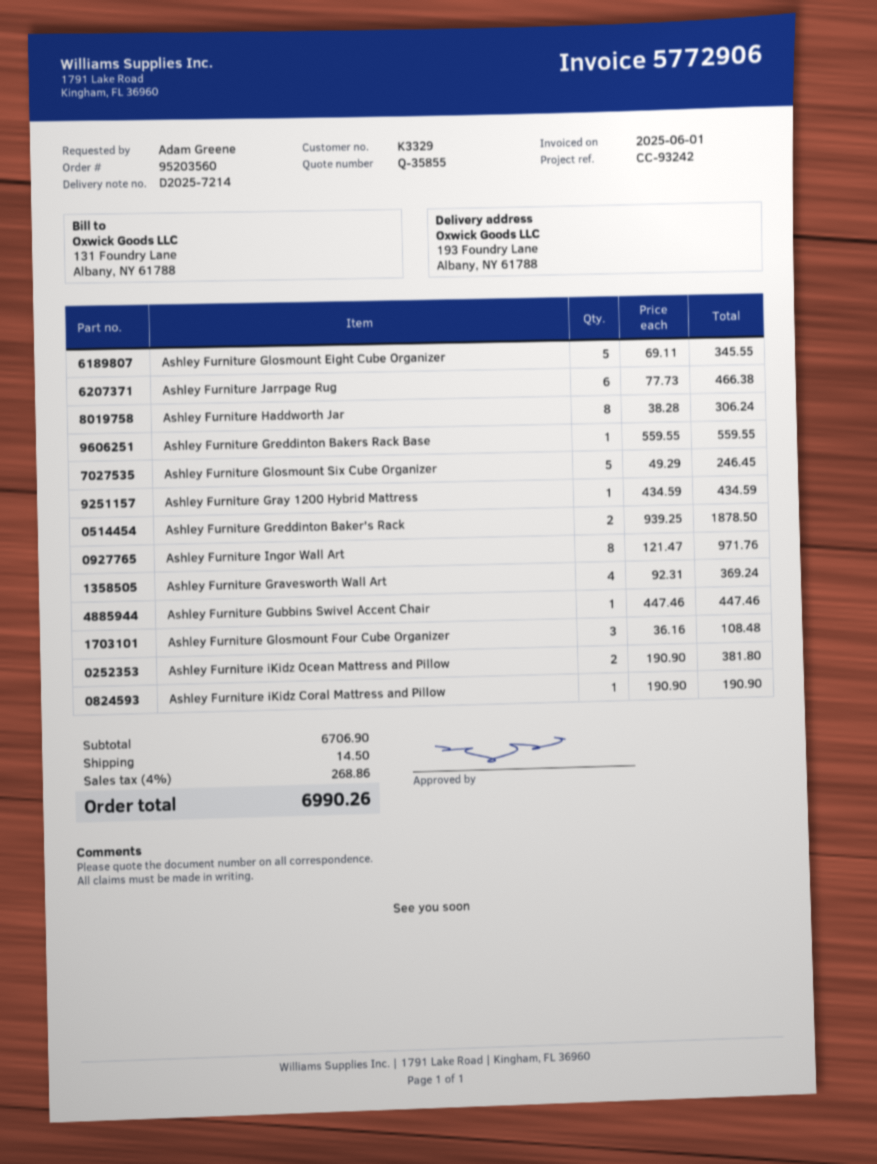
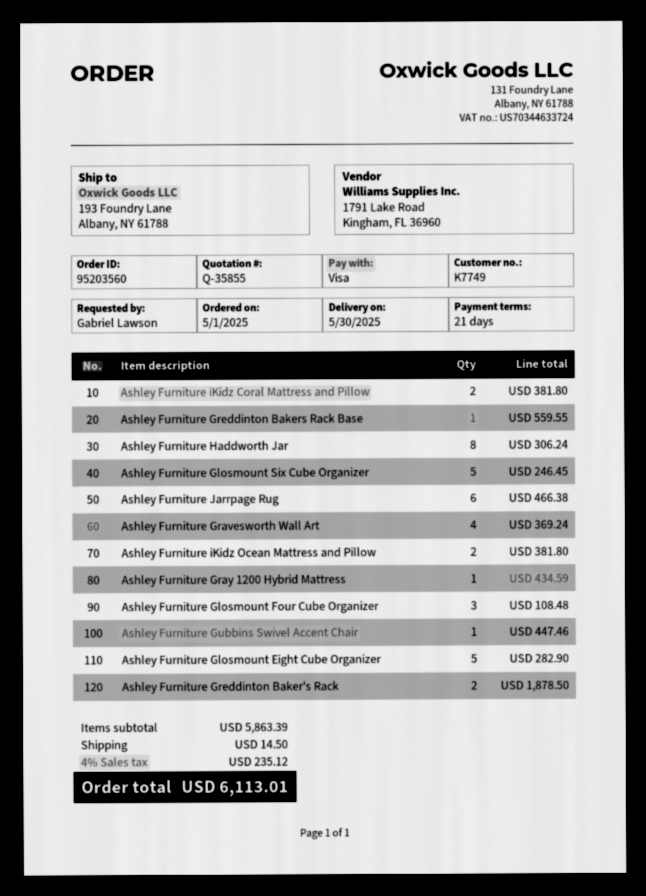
customer number: K3329 -> K7749
ordered by: Adam Greene -> Gabriel Lawson
Ashley Furniture Glosmount Eight Cube Organizer: 5 for 345.55 -> 5 for 282.90
Ashley Furniture Ingor Wall Art: 8 for 971.76 -> none
Ashley Furniture iKidz Coral Mattress and Pillow: 1 for 190.90 -> 2 for 381.80
subtotal: 6706.90 -> 5863.39
tax: 4% = 268.86 -> 4% = 235.12
total: 6990.26 -> 6113.01

